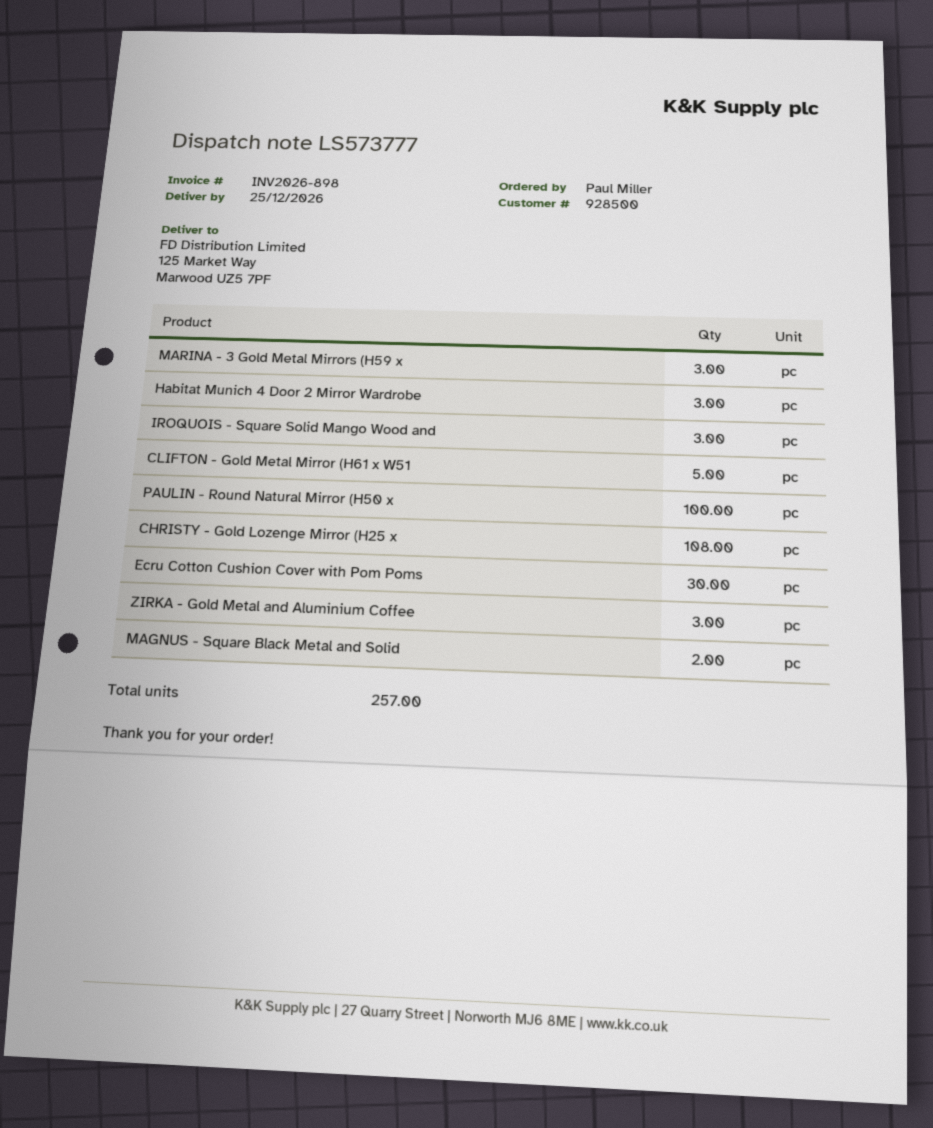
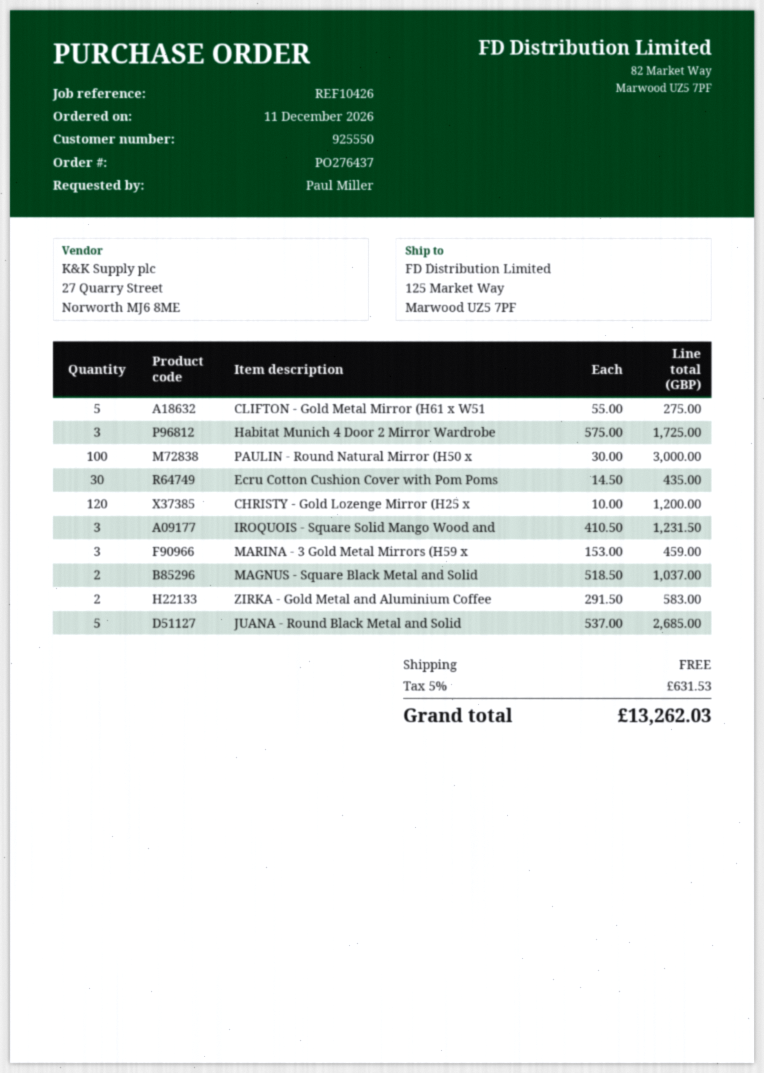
customer number: 928500 -> 925550
CHRISTY - Gold Lozenge Mirror (H25 x: 108 -> 120
ZIRKA - Gold Metal and Aluminium Coffee: 3 -> 2
JUANA - Round Black Metal and Solid: none -> 5

